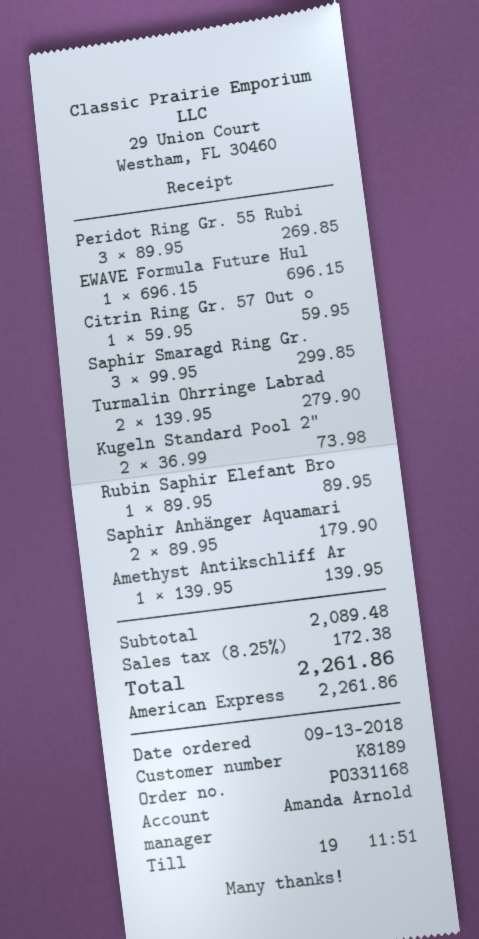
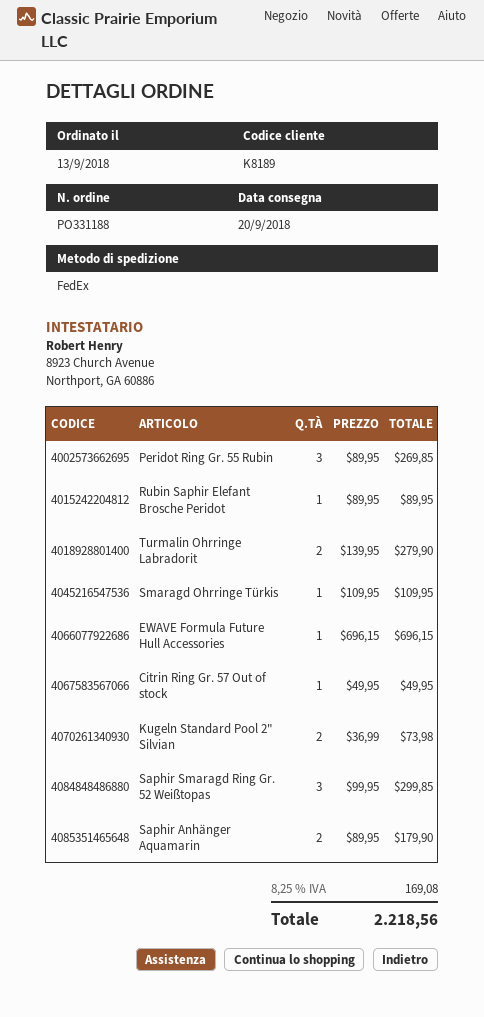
order number: PO331168 -> PO331188
Citrin Ring Gr. 57 Out o: 1 x 59.95 = 59.95 -> 1 x 49.95 = 49.95
Amethyst Antikschliff Ar: 1 x 139.95 = 139.95 -> none
Smaragd Ohrringe Türkis: none -> 1 x 109.95 = 109.95
tax: 8.25% = 172.38 -> 8.25% = 169.08
total: 2261.86 -> 2218.56

